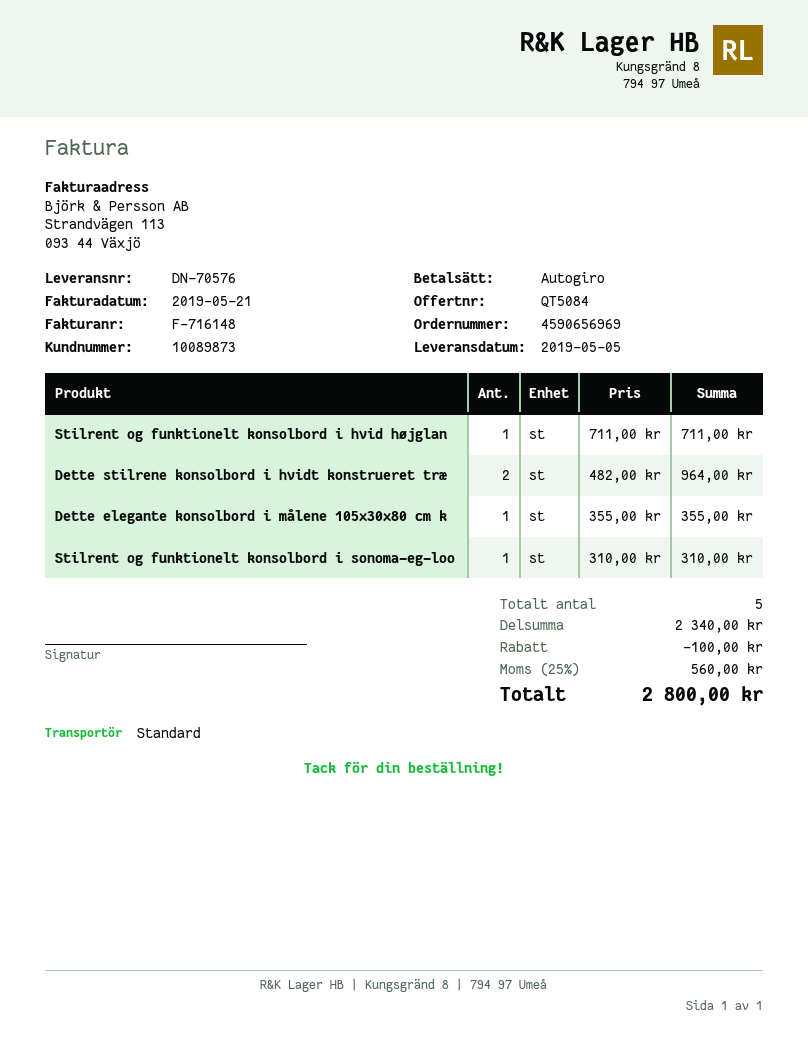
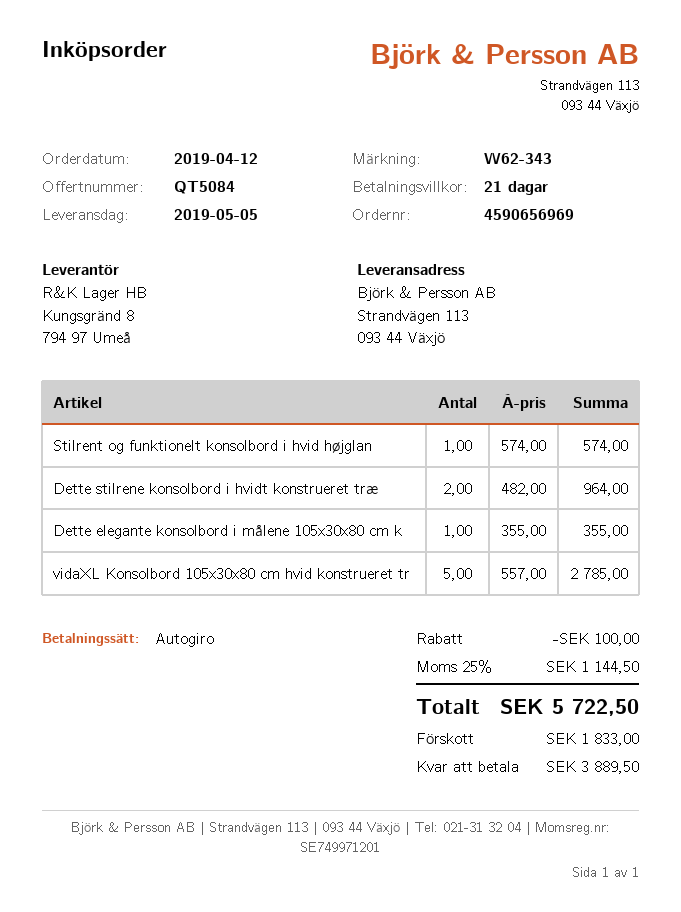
Stilrent og funktionelt konsolbord i hvid højglan: 1 x 711.00 = 711.00 -> 1 x 574.00 = 574.00
Stilrent og funktionelt konsolbord i sonoma-eg-loo: 1 x 310.00 = 310.00 -> none
vidaXL Konsolbord 105x30x80 cm hvid konstrueret tr: none -> 5 x 557.00 = 2785.00
tax: 25% = 560.00 -> 25% = 1144.50
total: 2800.00 -> 5722.50

